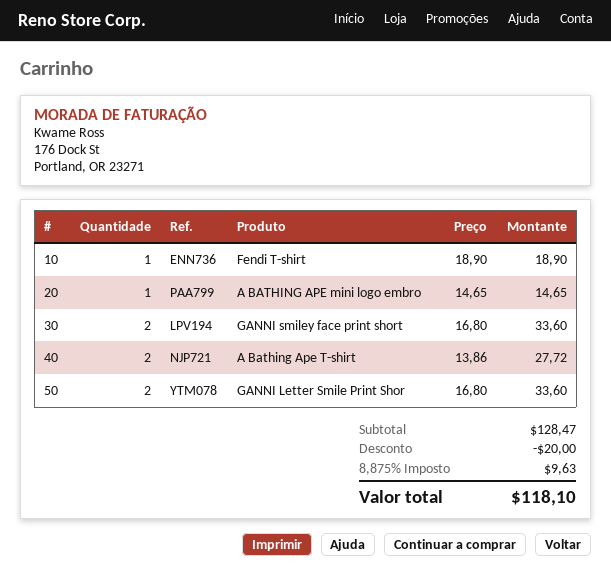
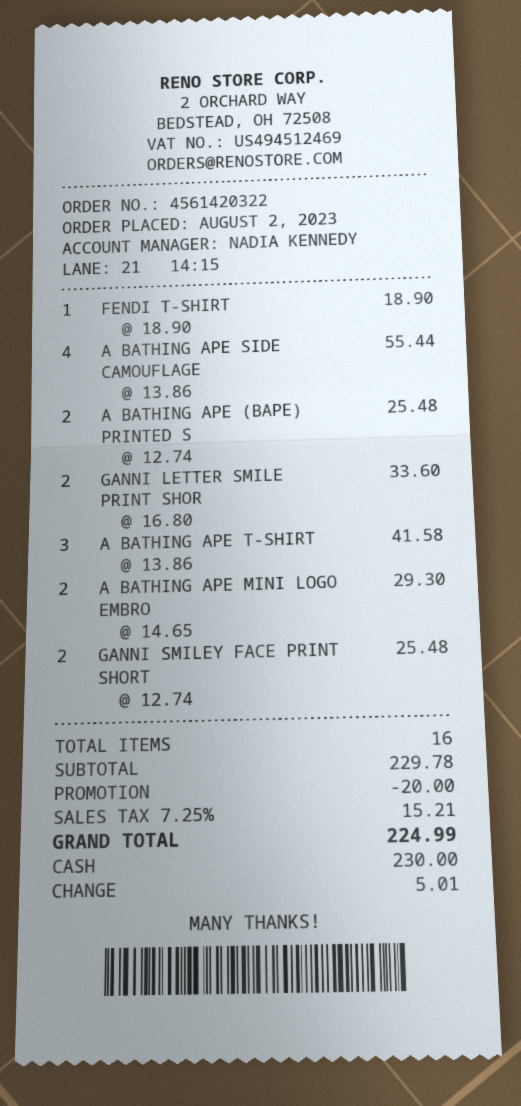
A BATHING APE mini logo embro: 1 x 14.65 = 14.65 -> 2 x 14.65 = 29.30
GANNI smiley face print short: 2 x 16.80 = 33.60 -> 2 x 12.74 = 25.48
A Bathing Ape T-shirt: 2 x 13.86 = 27.72 -> 3 x 13.86 = 41.58
A BATHING APE SIDE CAMOUFLAGE: none -> 4 x 13.86 = 55.44
A BATHING APE (BAPE) PRINTED S: none -> 2 x 12.74 = 25.48
subtotal: 128.47 -> 229.78
tax: 8.875% = 9.63 -> 7.25% = 15.21
total: 118.10 -> 224.99

